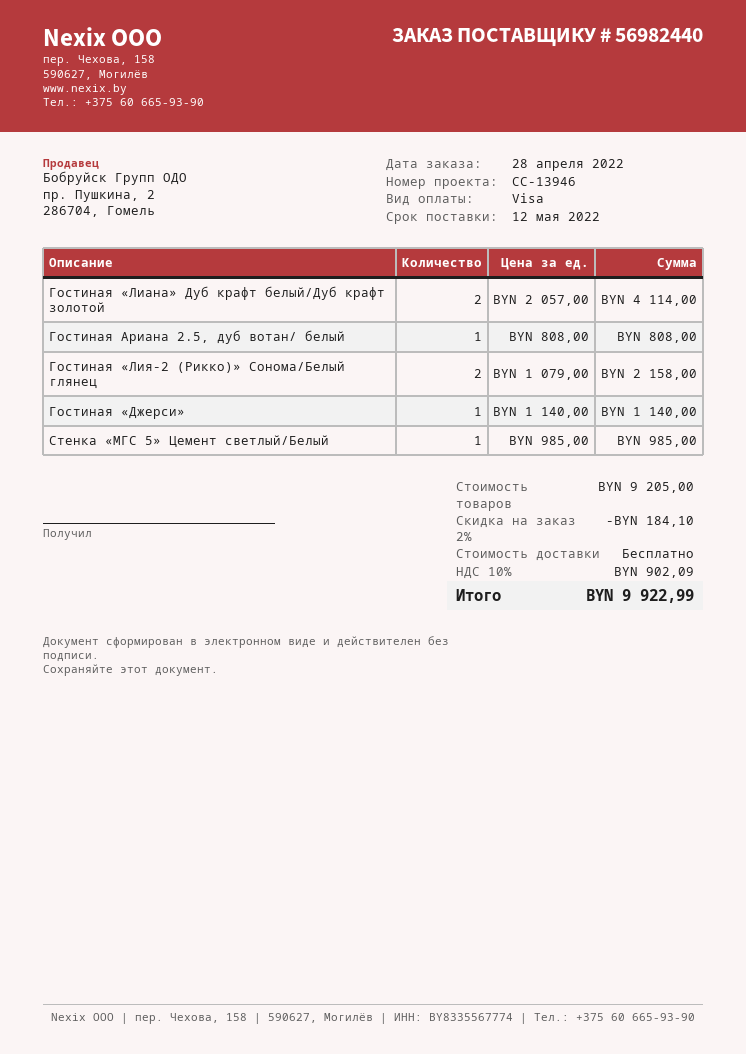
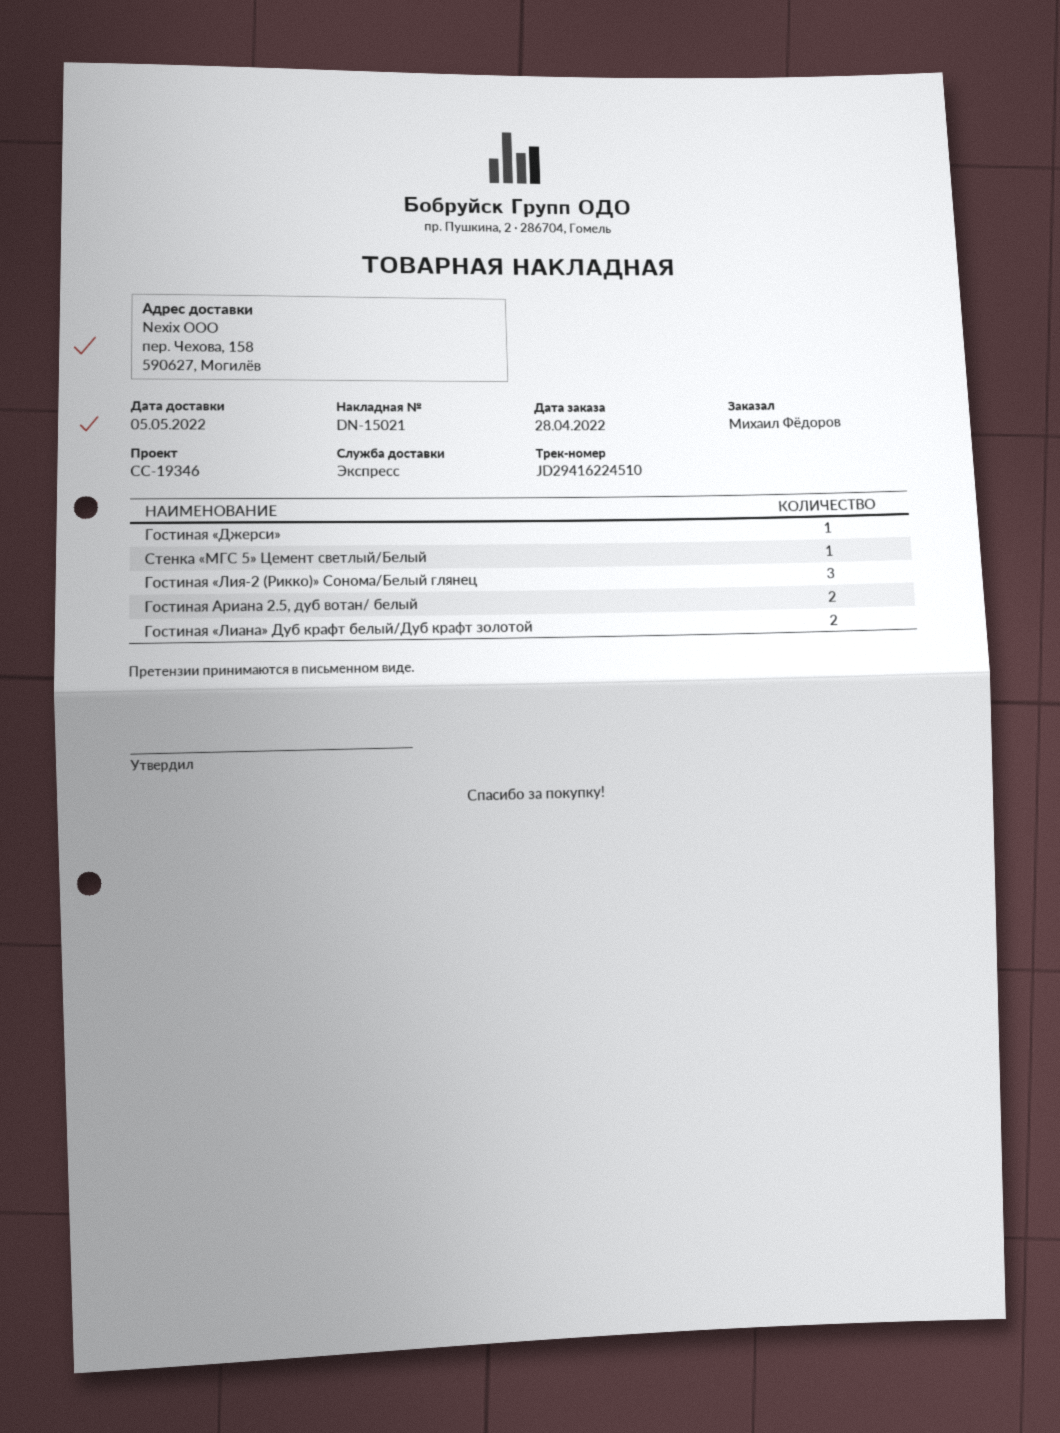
delivery date: 2022-05-12 -> 2022-05-05
reference: CC-13946 -> CC-19346
Гостиная Ариана 2.5, дуб вотан/ белый: 1 -> 2
Гостиная «Лия-2 (Рикко)» Сонома/Белый глянец: 2 -> 3

